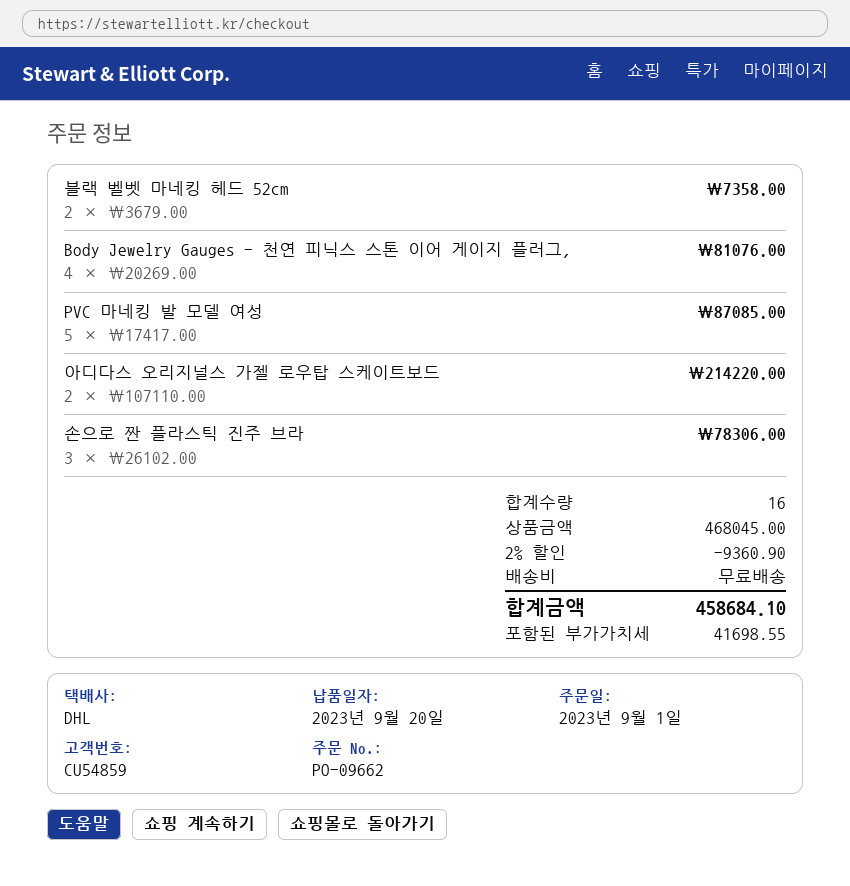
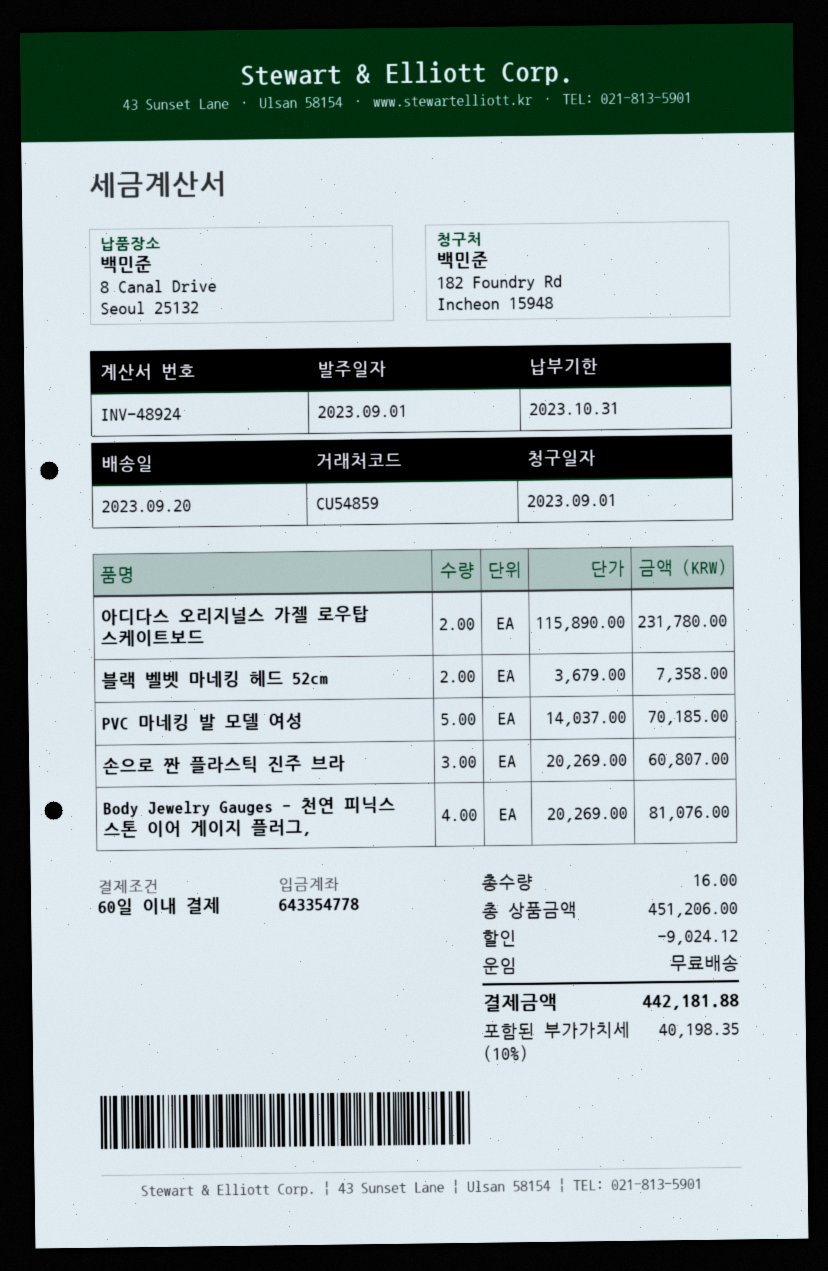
PVC 마네킹 발 모델 여성: 5 x 17417.00 = 87085.00 -> 5 x 14037.00 = 70185.00
아디다스 오리지널스 가젤 로우탑 스케이트보드: 2 x 107110.00 = 214220.00 -> 2 x 115890.00 = 231780.00
손으로 짠 플라스틱 진주 브라: 3 x 26102.00 = 78306.00 -> 3 x 20269.00 = 60807.00
subtotal: 468045.00 -> 451206.00
discount: 9360.90 -> 9024.12
tax: 41698.55 -> 40198.35
total: 458684.10 -> 442181.88

